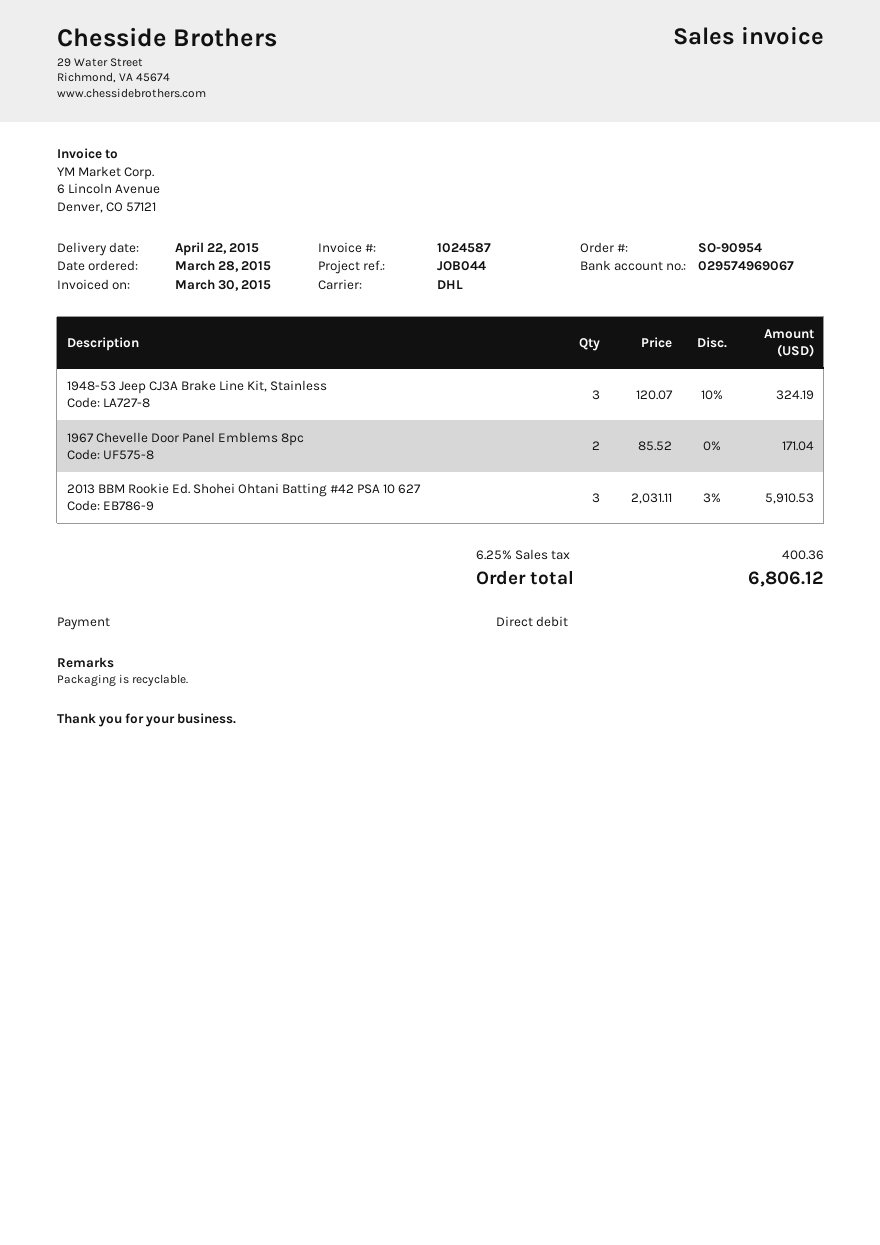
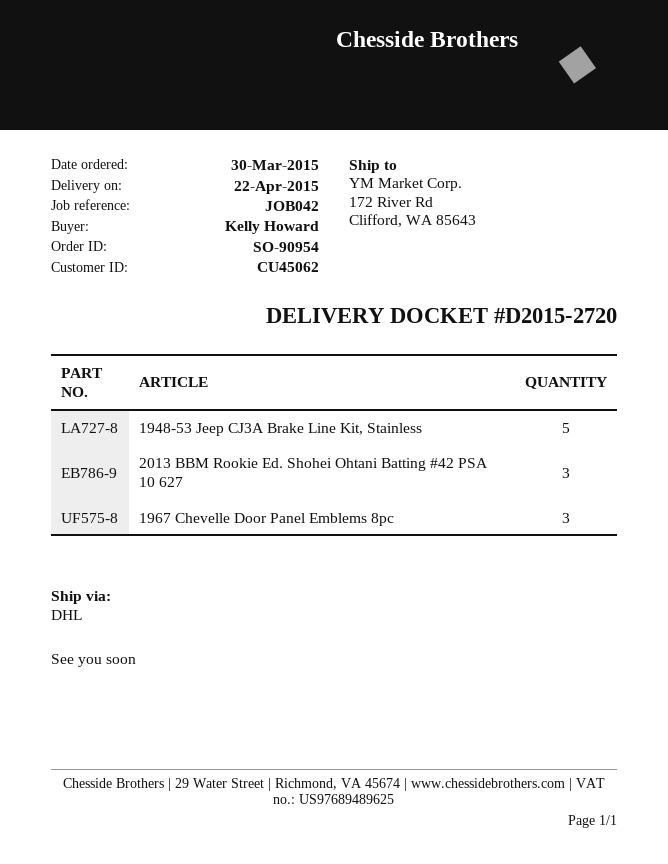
order date: 2015-03-28 -> 2015-03-30
reference: JOB044 -> JOB042
1948-53 Jeep CJ3A Brake Line Kit, Stainless: 3 -> 5
1967 Chevelle Door Panel Emblems 8pc: 2 -> 3

